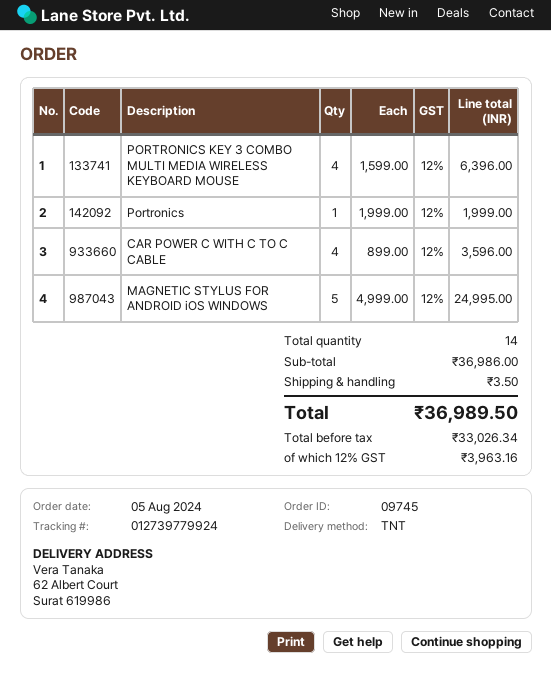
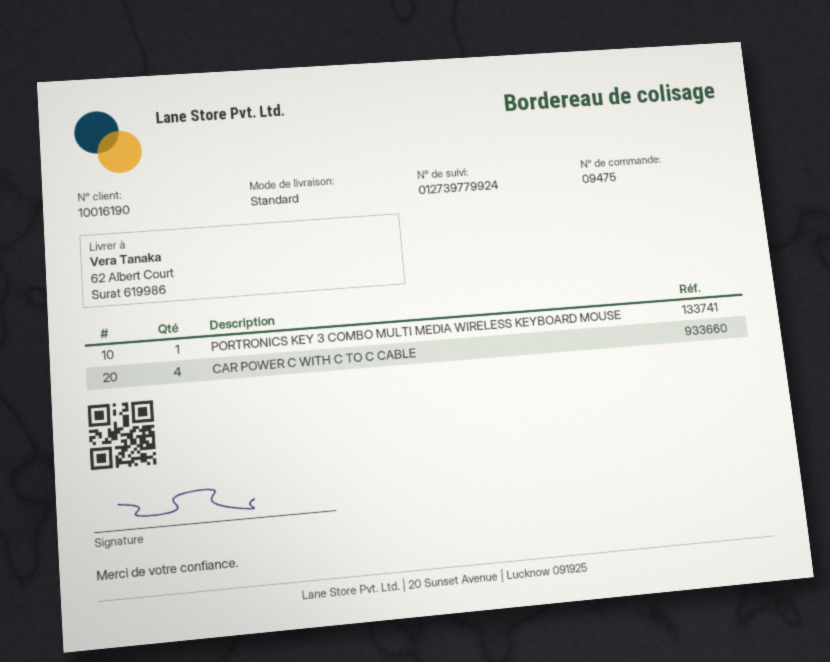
order number: 09745 -> 09475
shipping method: TNT -> standard
PORTRONICS KEY 3 COMBO MULTI MEDIA WIRELESS KEYBOARD MOUSE: 4 -> 1
Portronics: 1 -> none
MAGNETIC STYLUS FOR ANDROID iOS WINDOWS: 5 -> none

